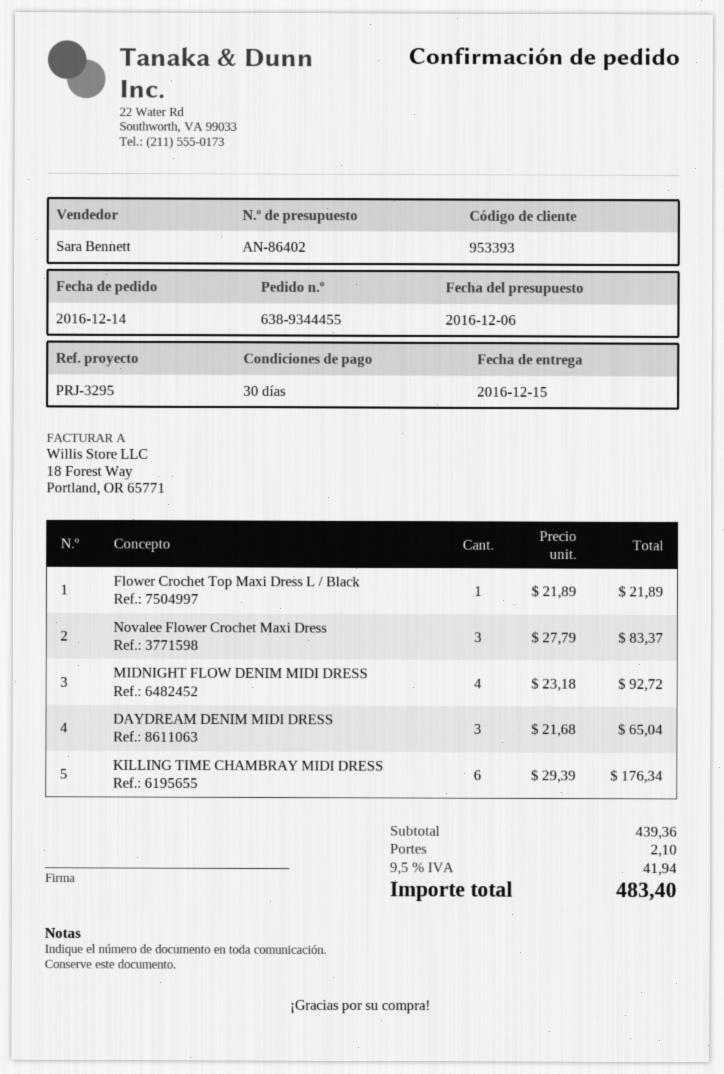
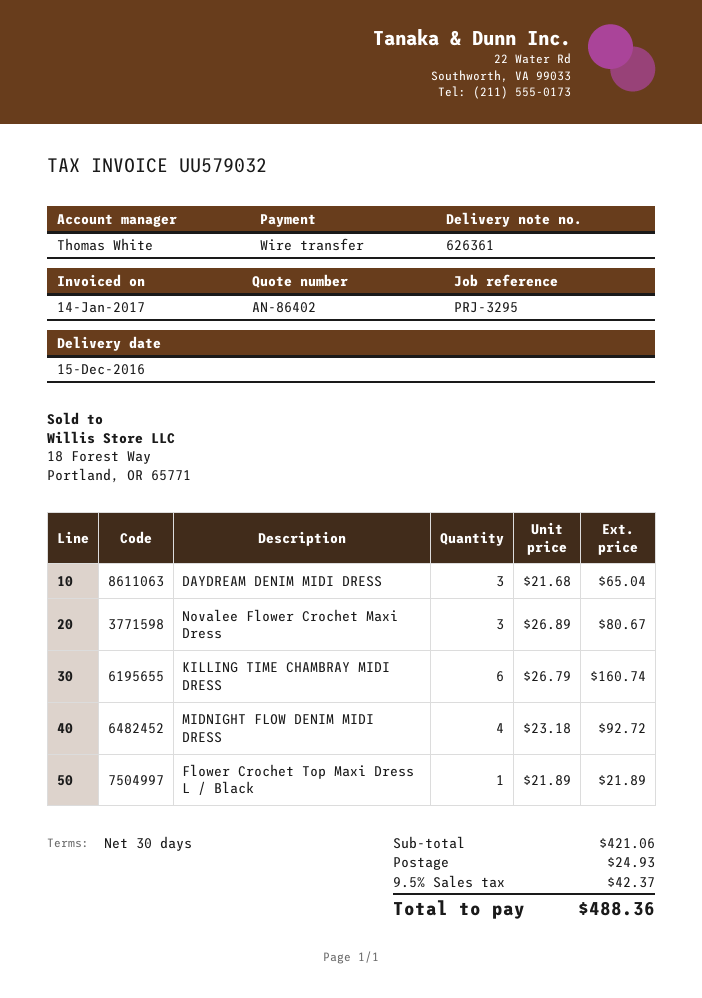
sales rep: Sara Bennett -> Thomas White
Novalee Flower Crochet Maxi Dress: 3 x 27.79 = 83.37 -> 3 x 26.89 = 80.67
KILLING TIME CHAMBRAY MIDI DRESS: 6 x 29.39 = 176.34 -> 6 x 26.79 = 160.74
subtotal: 439.36 -> 421.06
shipping: 2.10 -> 24.93
tax: 9.5% = 41.94 -> 9.5% = 42.37
total: 483.40 -> 488.36

